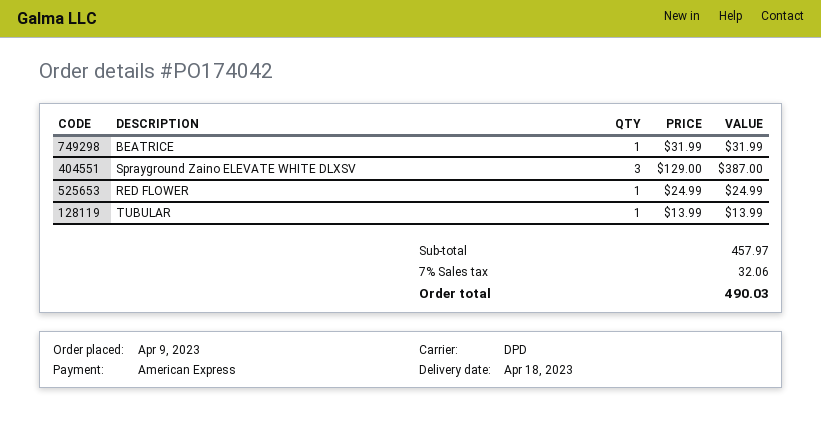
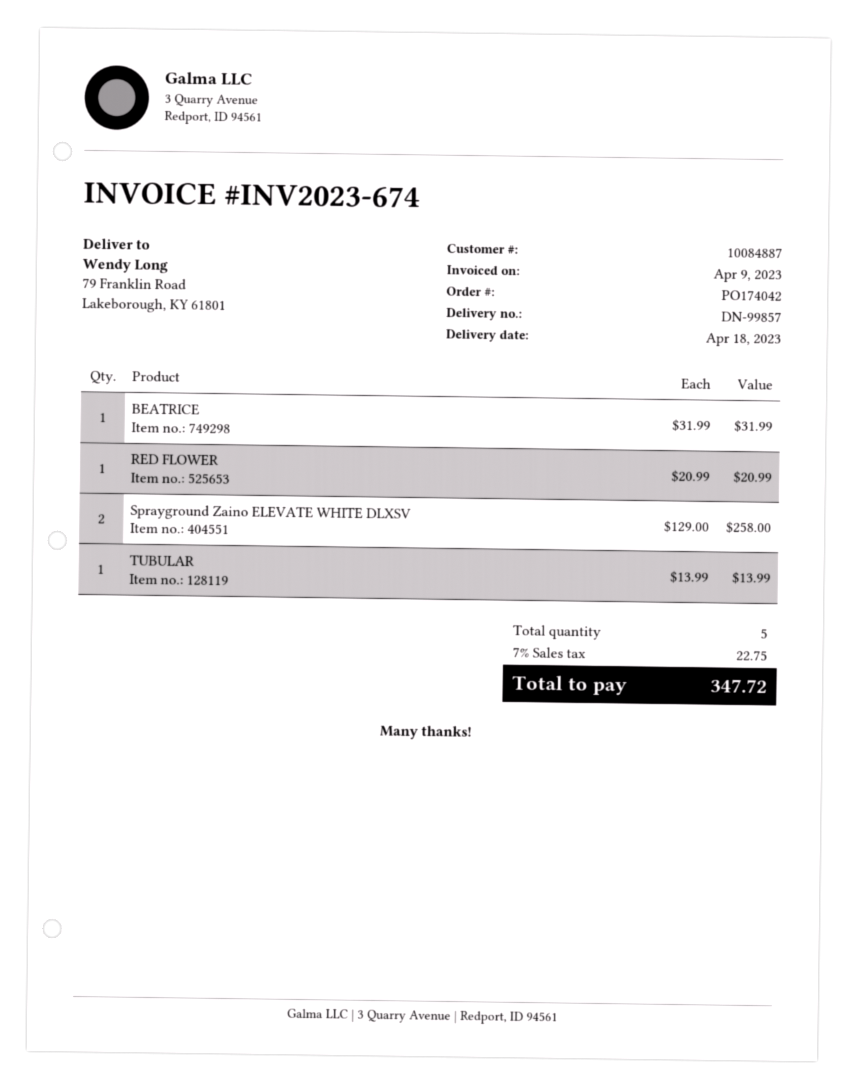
Sprayground Zaino ELEVATE WHITE DLXSV: 3 x 129.00 = 387.00 -> 2 x 129.00 = 258.00
RED FLOWER: 1 x 24.99 = 24.99 -> 1 x 20.99 = 20.99
tax: 7% = 32.06 -> 7% = 22.75
total: 490.03 -> 347.72

